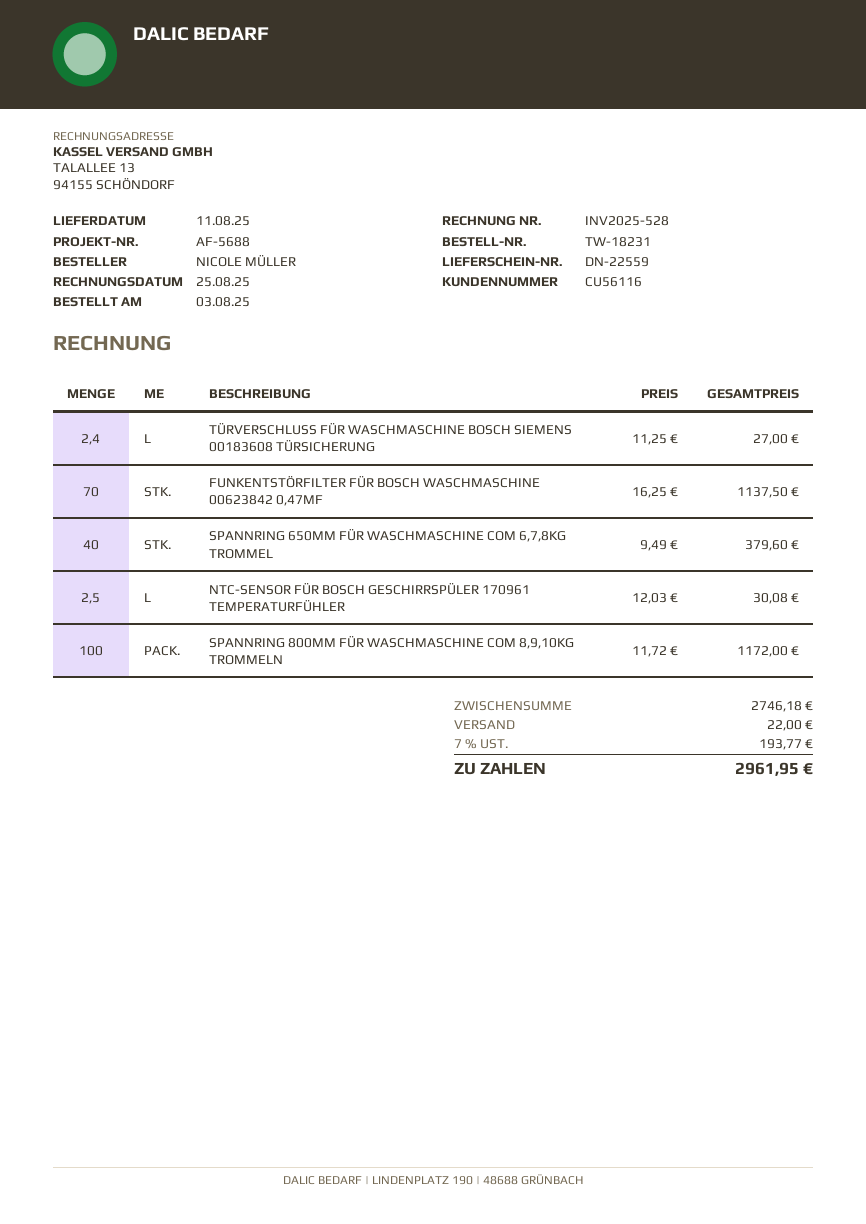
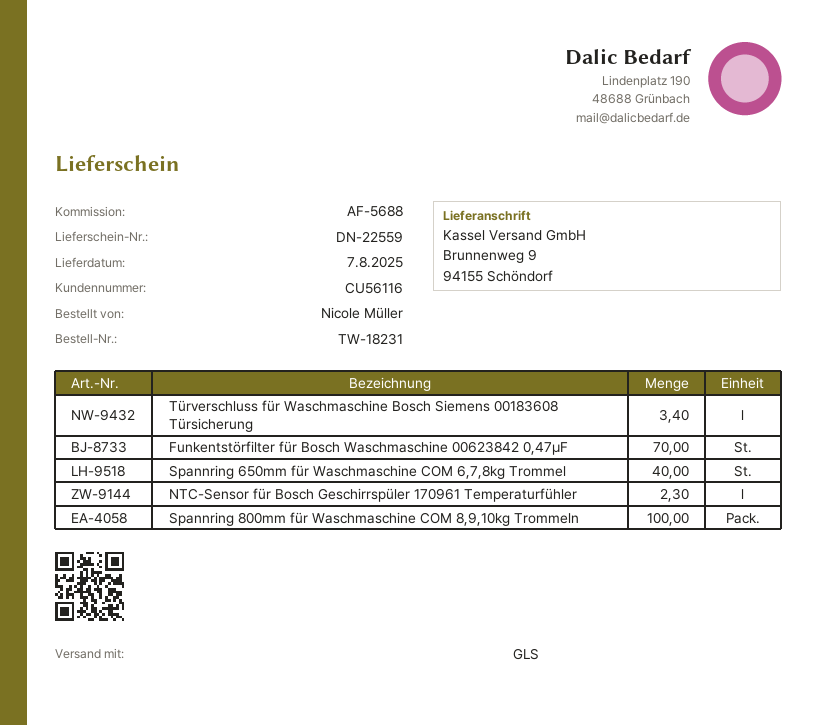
delivery date: 2025-08-11 -> 2025-08-07
TÜRVERSCHLUSS FÜR WASCHMASCHINE BOSCH SIEMENS 00183608 TÜRSICHERUNG: 2.4 -> 3.4
NTC-SENSOR FÜR BOSCH GESCHIRRSPÜLER 170961 TEMPERATURFÜHLER: 2.5 -> 2.3

